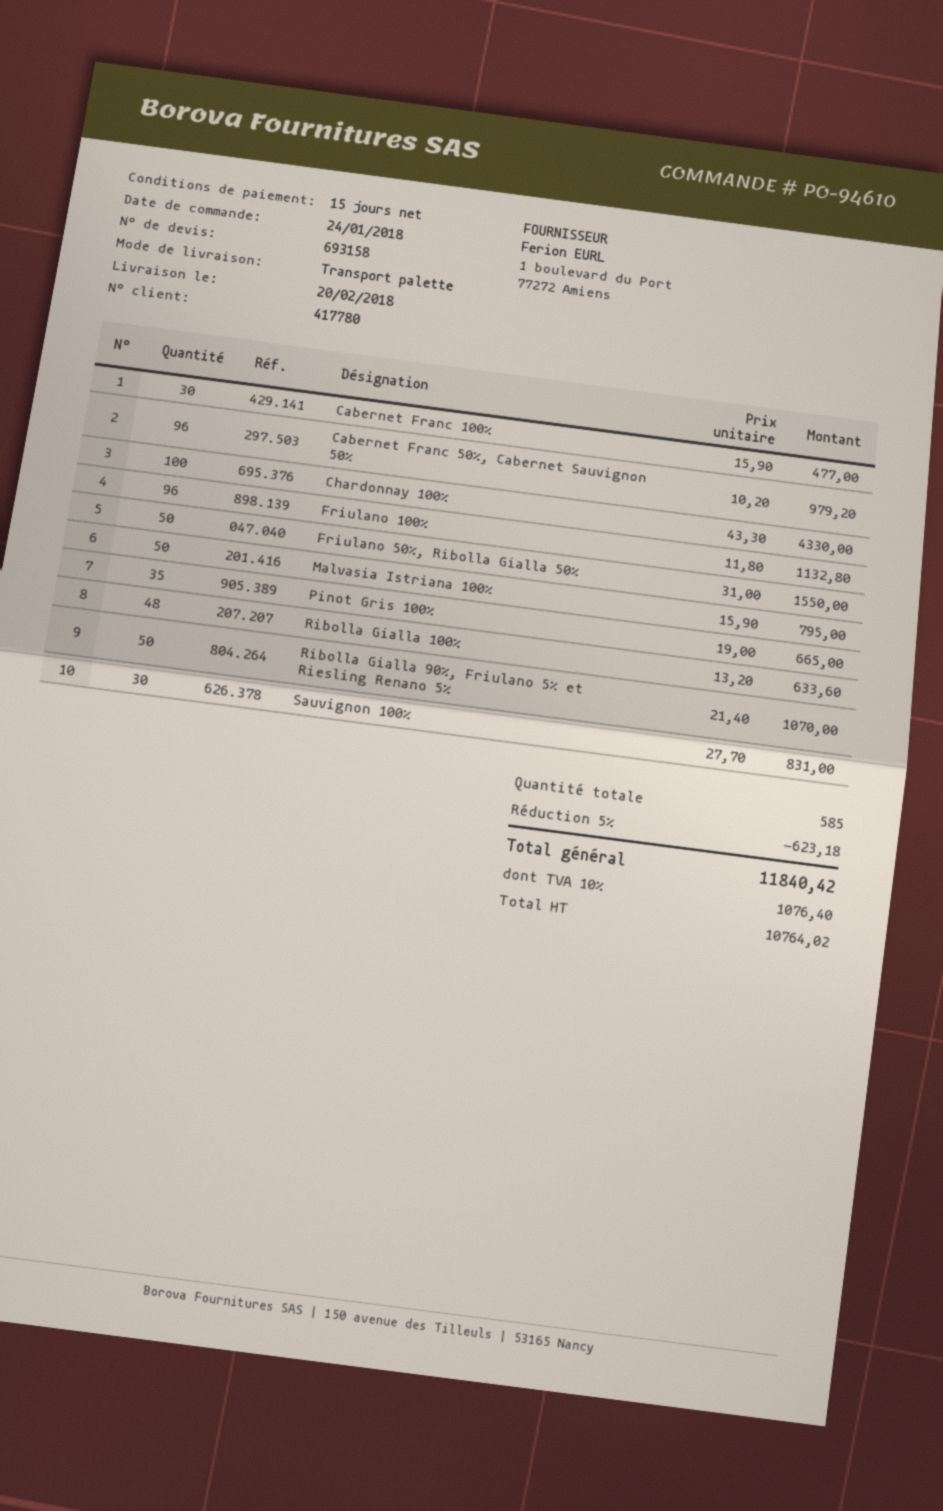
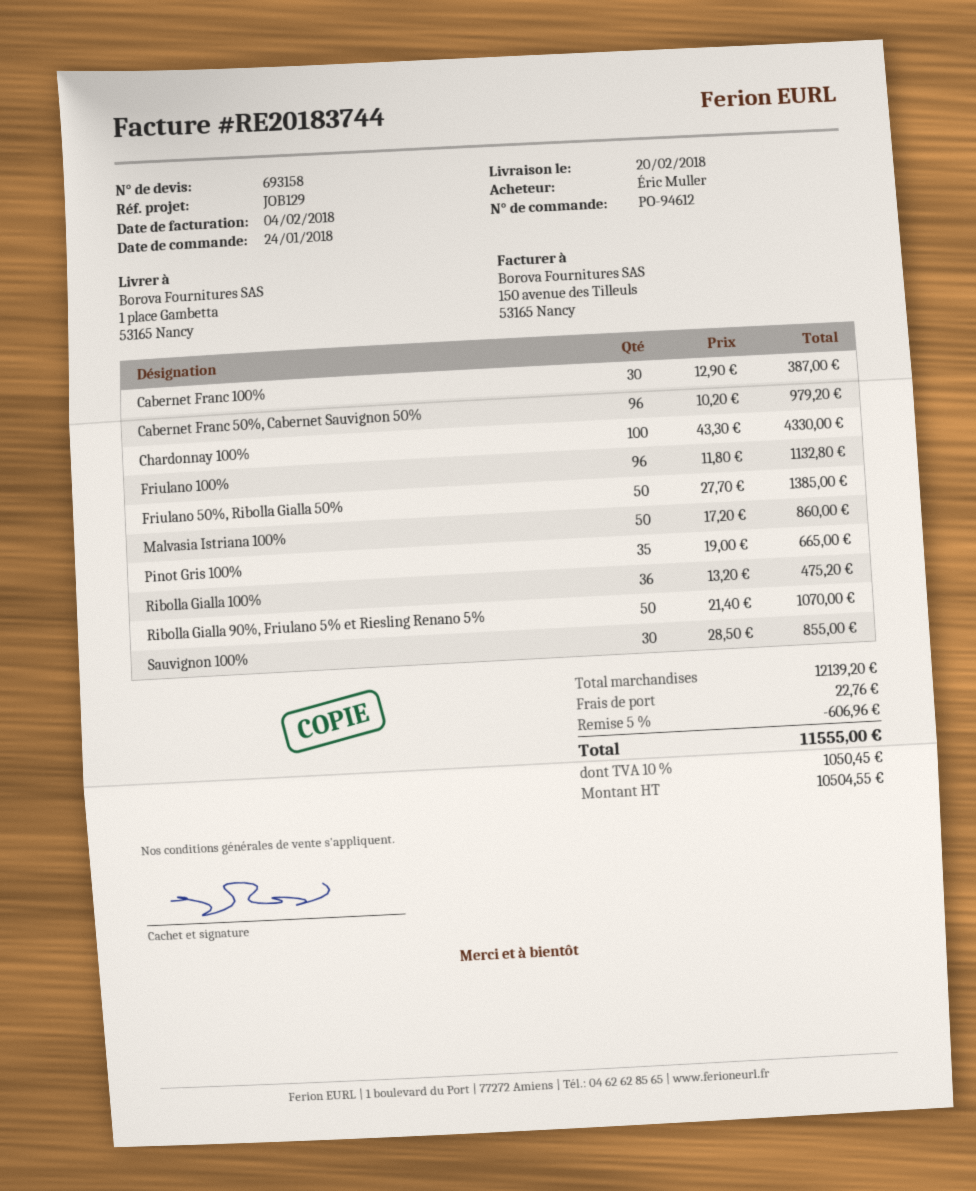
order number: PO-94610 -> PO-94612
Cabernet Franc 100%: 30 x 15.90 = 477.00 -> 30 x 12.90 = 387.00
Friulano 50%, Ribolla Gialla 50%: 50 x 31.00 = 1550.00 -> 50 x 27.70 = 1385.00
Malvasia Istriana 100%: 50 x 15.90 = 795.00 -> 50 x 17.20 = 860.00
Ribolla Gialla 100%: 48 x 13.20 = 633.60 -> 36 x 13.20 = 475.20
Sauvignon 100%: 30 x 27.70 = 831.00 -> 30 x 28.50 = 855.00
discount: 5% = 623.18 -> 5% = 606.96
shipping: none -> 22.76
net: 10764.02 -> 10504.55
tax: 10% = 1076.40 -> 10% = 1050.45
total: 11840.42 -> 11555.00

